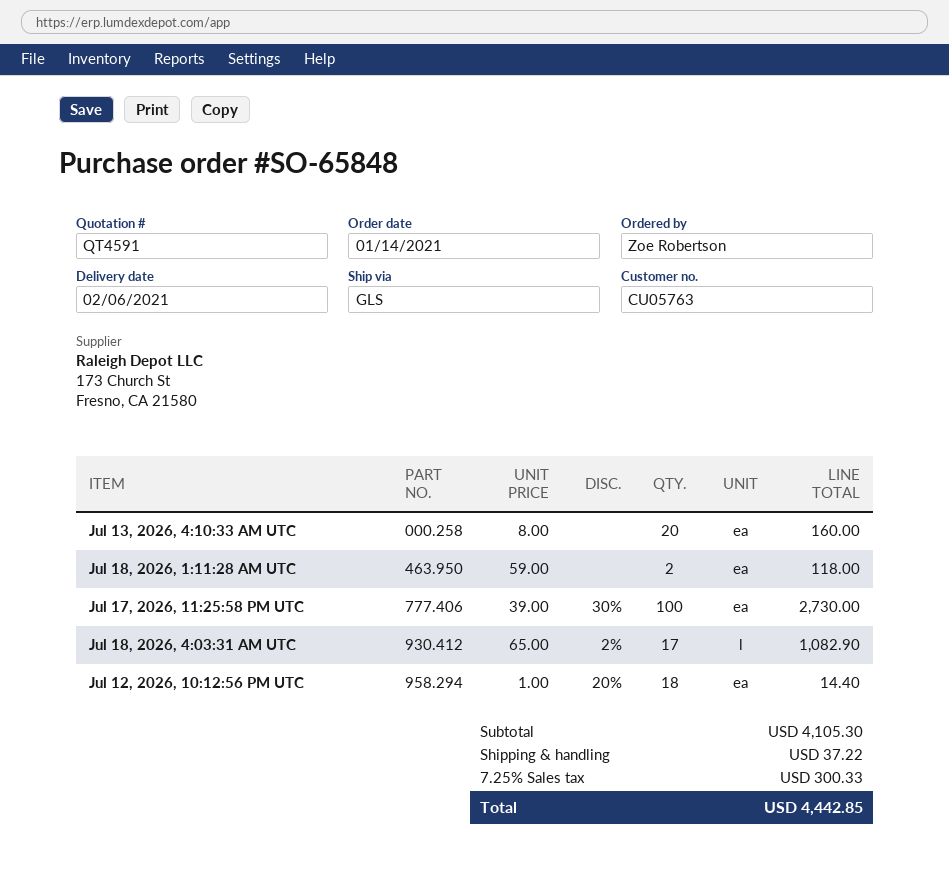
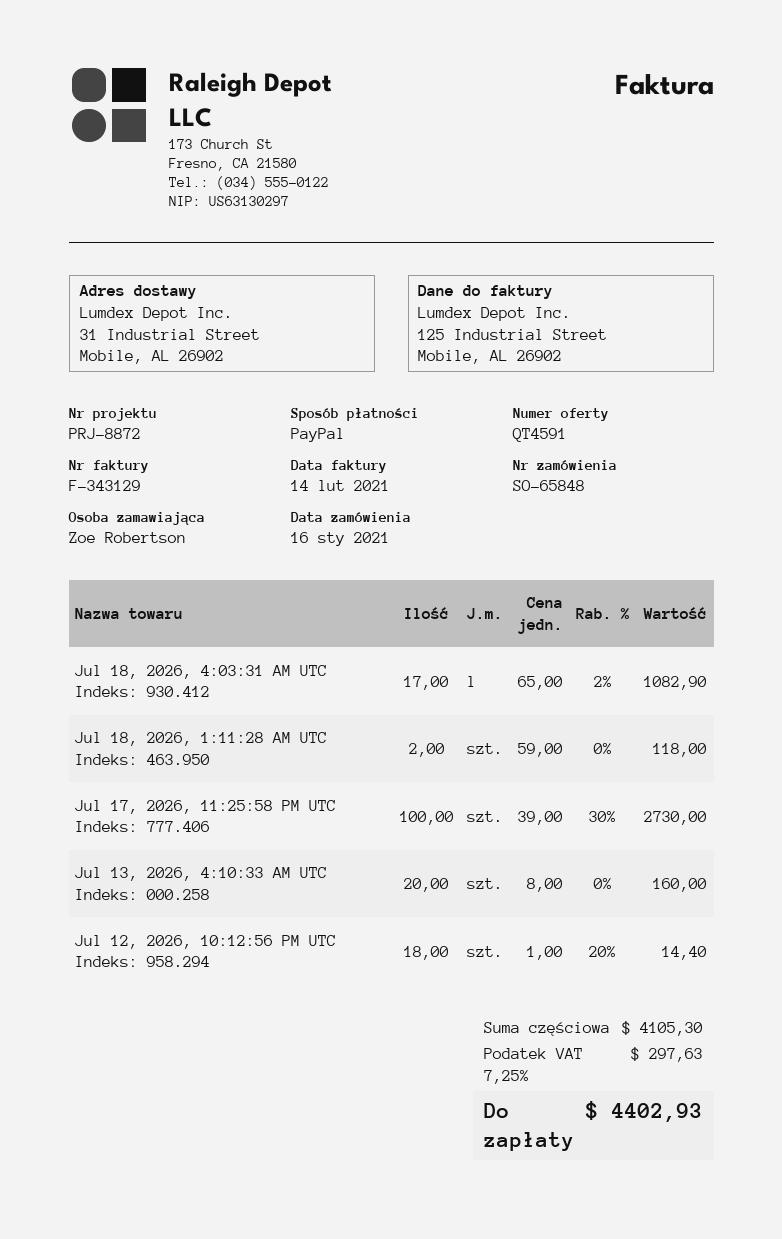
order date: 2021-01-14 -> 2021-01-16
shipping: 37.22 -> none
tax: 7.25% = 300.33 -> 7.25% = 297.63
total: 4442.85 -> 4402.93

